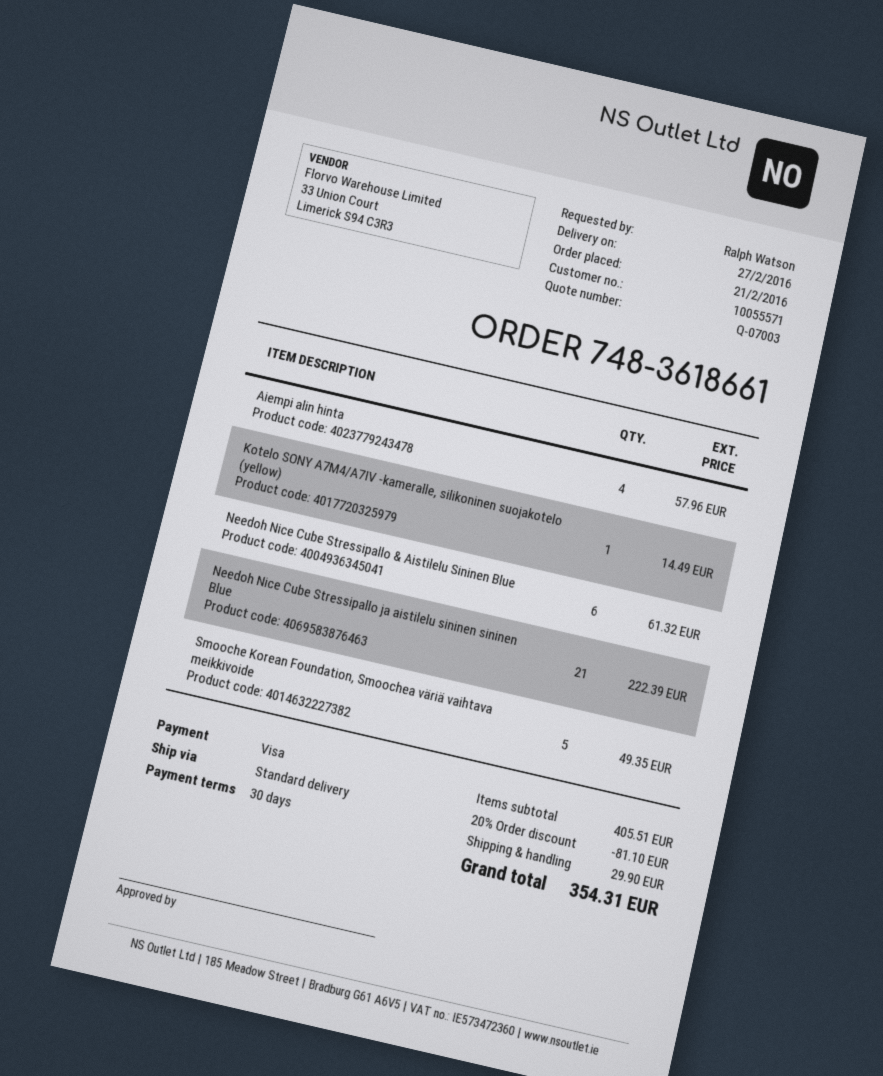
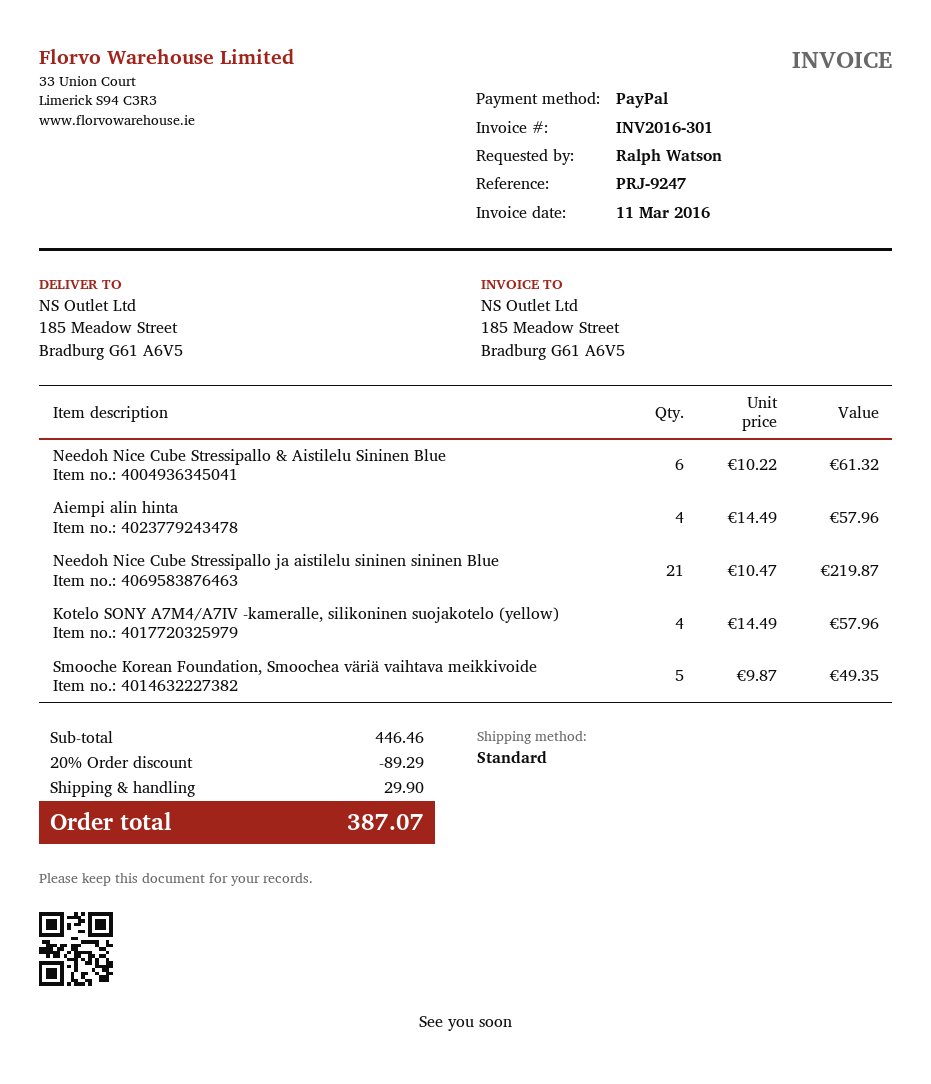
payment method: Visa -> PayPal
Kotelo SONY A7M4/A7IV -kameralle, silikoninen suojakotelo (yellow): 1 for 14.49 -> 4 for 57.96
Needoh Nice Cube Stressipallo ja aistilelu sininen sininen Blue: 21 for 222.39 -> 21 for 219.87
subtotal: 405.51 -> 446.46
discount: 20% = 81.10 -> 20% = 89.29
total: 354.31 -> 387.07

